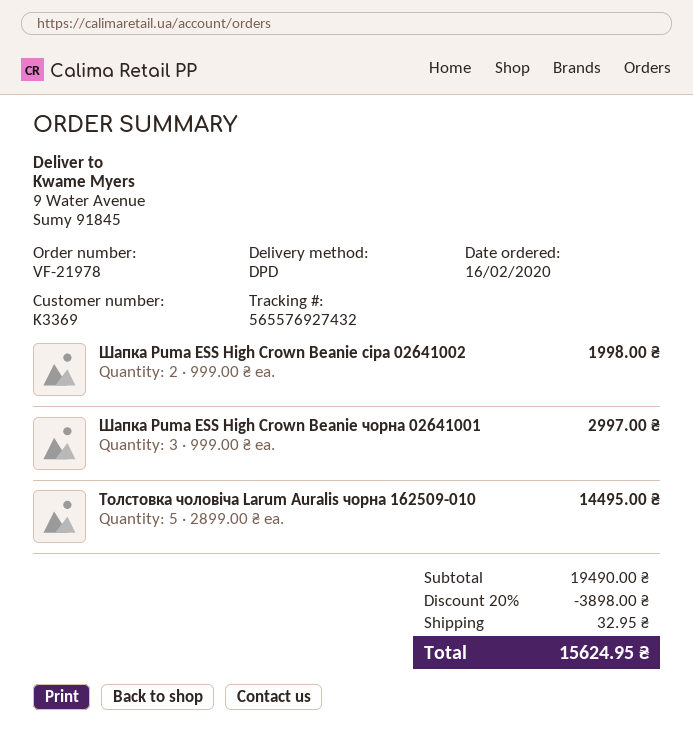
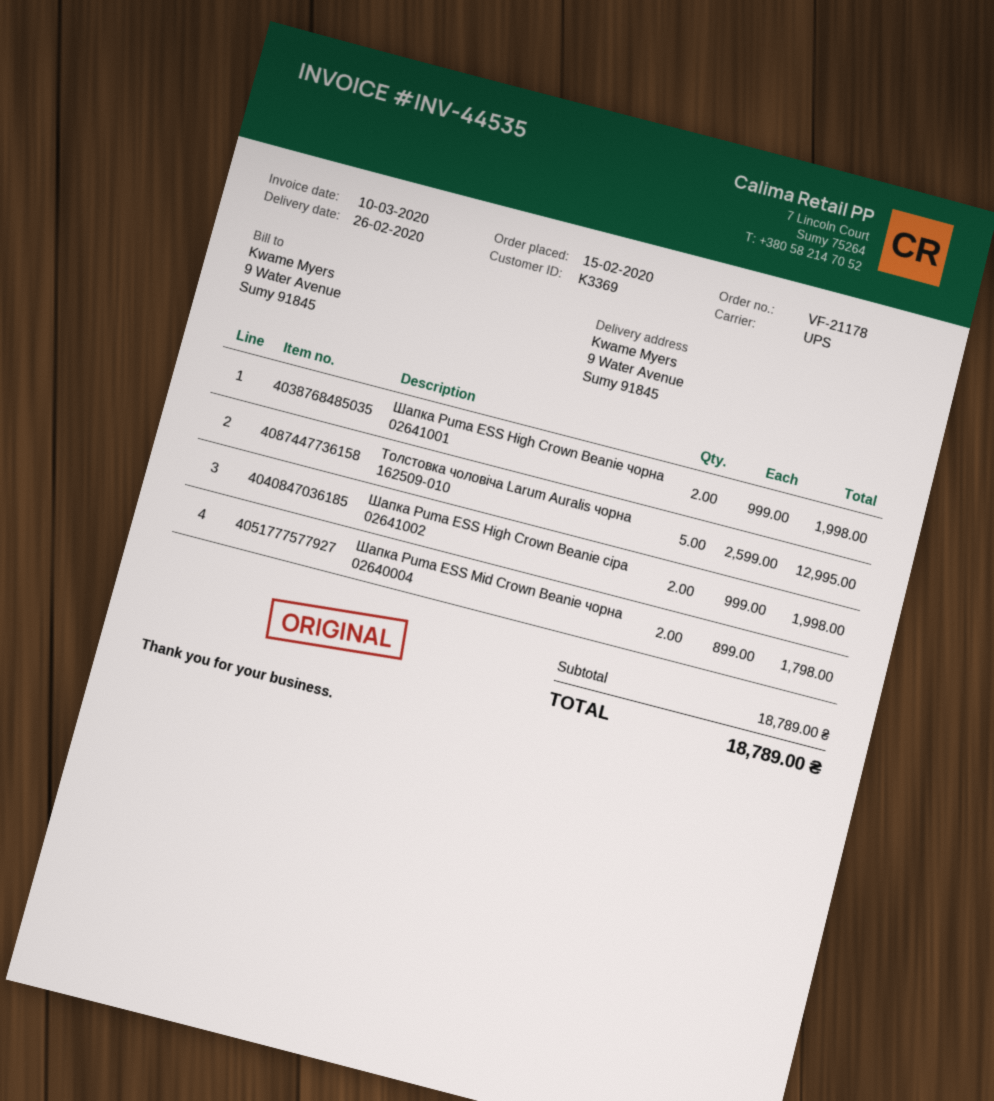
order number: VF-21978 -> VF-21178
order date: 2020-02-16 -> 2020-02-15
shipping method: DPD -> UPS
Шапка Puma ESS High Crown Beanie чорна 02641001: 3 x 999.00 = 2997.00 -> 2 x 999.00 = 1998.00
Толстовка чоловіча Larum Auralis чорна 162509-010: 5 x 2899.00 = 14495.00 -> 5 x 2599.00 = 12995.00
Шапка Puma ESS Mid Crown Beanie чорна 02640004: none -> 2 x 899.00 = 1798.00
subtotal: 19490.00 -> 18789.00
discount: 20% = 3898.00 -> none
shipping: 32.95 -> none
total: 15624.95 -> 18789.00

